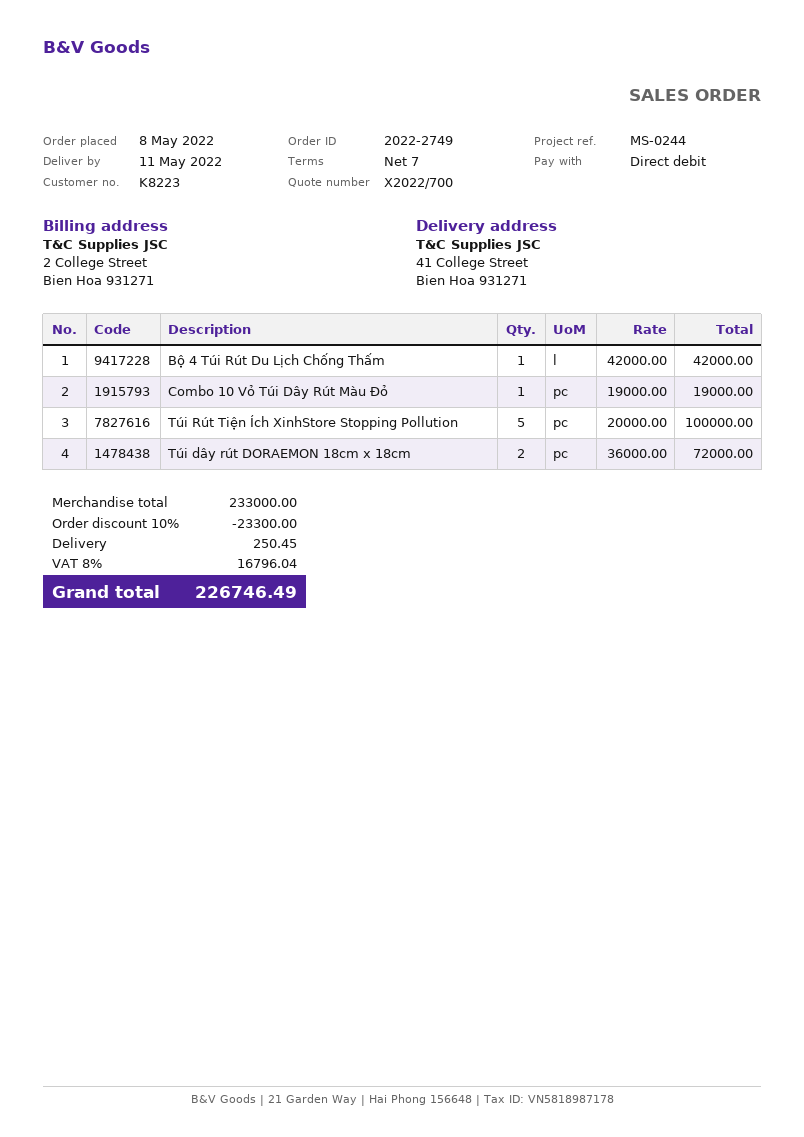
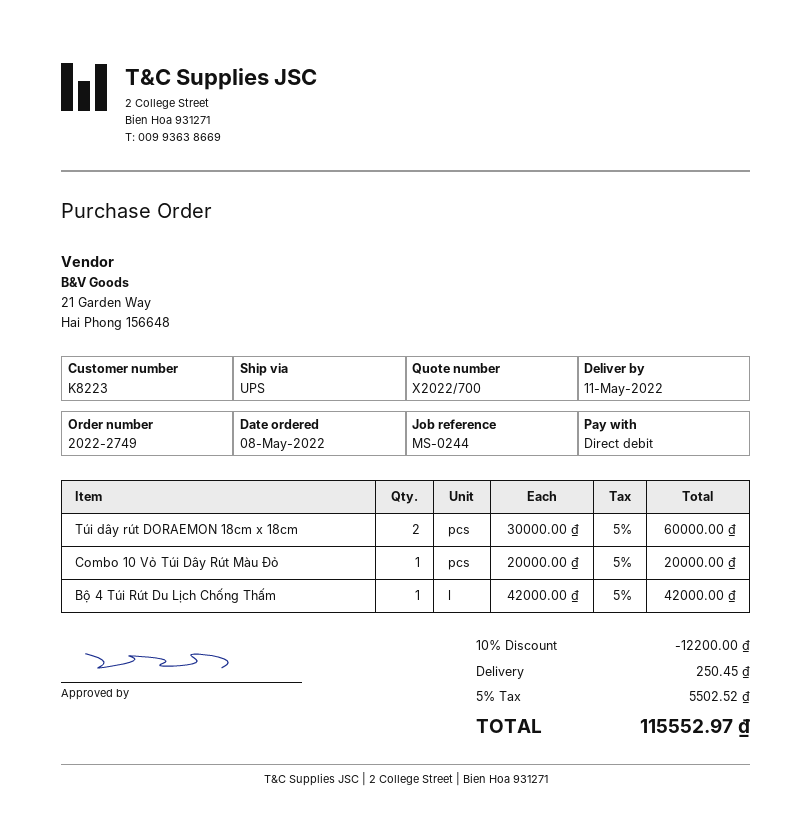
Combo 10 Vỏ Túi Dây Rút Màu Đỏ: 1 x 19000.00 = 19000.00 -> 1 x 20000.00 = 20000.00
Túi Rút Tiện Ích XinhStore Stopping Pollution: 5 x 20000.00 = 100000.00 -> none
Túi dây rút DORAEMON 18cm x 18cm: 2 x 36000.00 = 72000.00 -> 2 x 30000.00 = 60000.00
discount: 10% = 23300.00 -> 10% = 12200.00
tax: 8% = 16796.04 -> 5% = 5502.52
total: 226746.49 -> 115552.97

